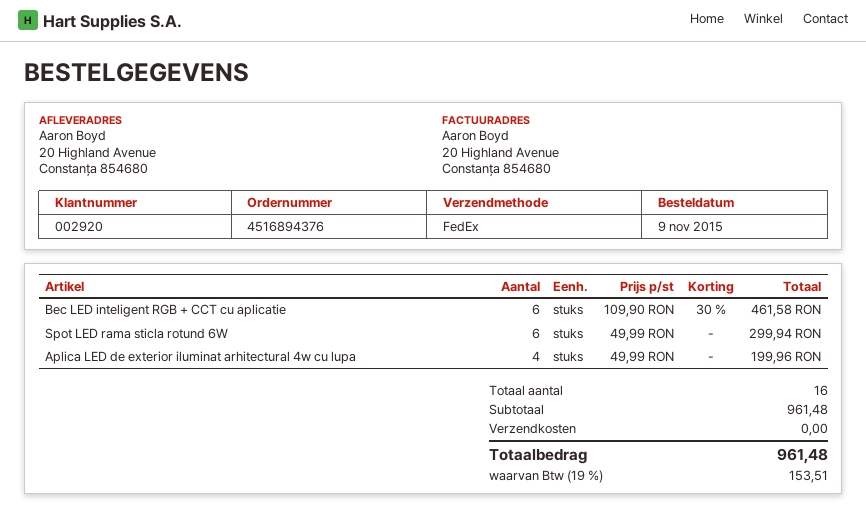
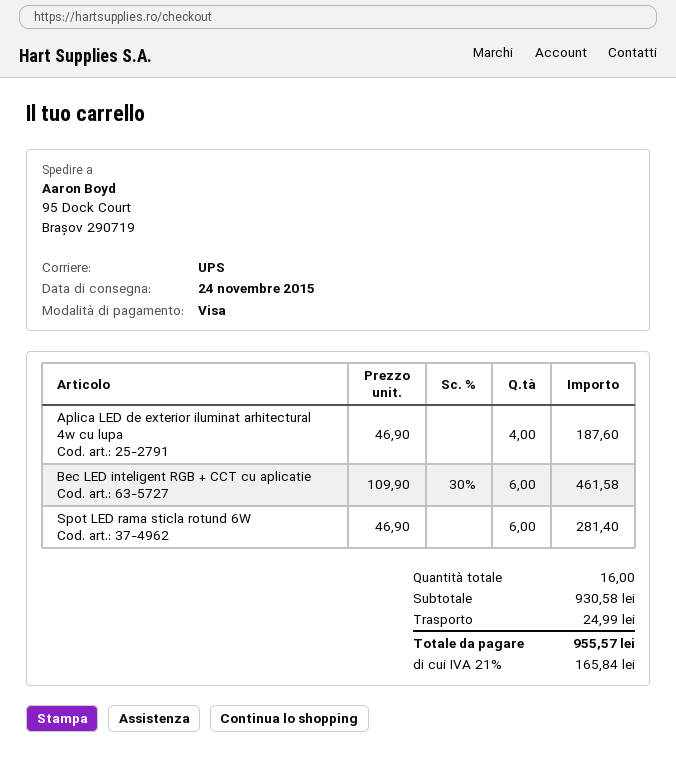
shipping method: FedEx -> UPS
ship to: 20 Highland Avenue, Constanța 854680 -> 95 Dock Court, Brașov 290719
Spot LED rama sticla rotund 6W: 6 x 49.99 = 299.94 -> 6 x 46.90 = 281.40
Aplica LED de exterior iluminat arhitectural 4w cu lupa: 4 x 49.99 = 199.96 -> 4 x 46.90 = 187.60
subtotal: 961.48 -> 930.58
shipping: 0.00 -> 24.99
tax: 19% = 153.51 -> 21% = 165.84
total: 961.48 -> 955.57

